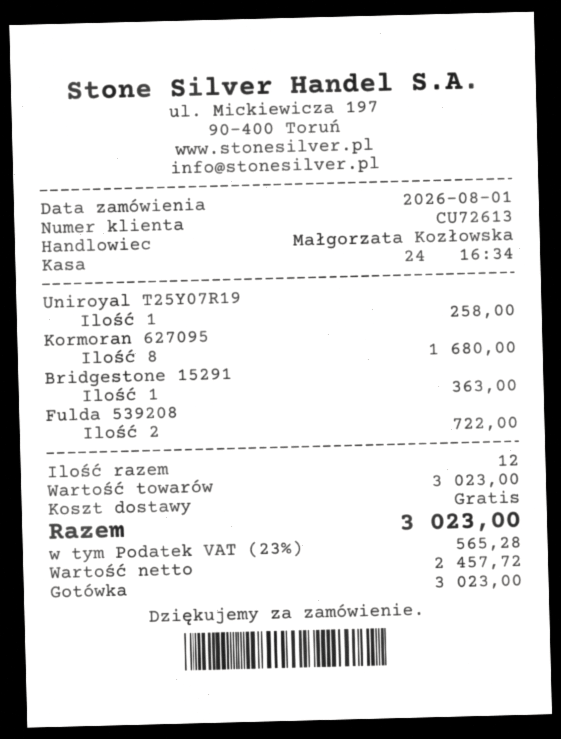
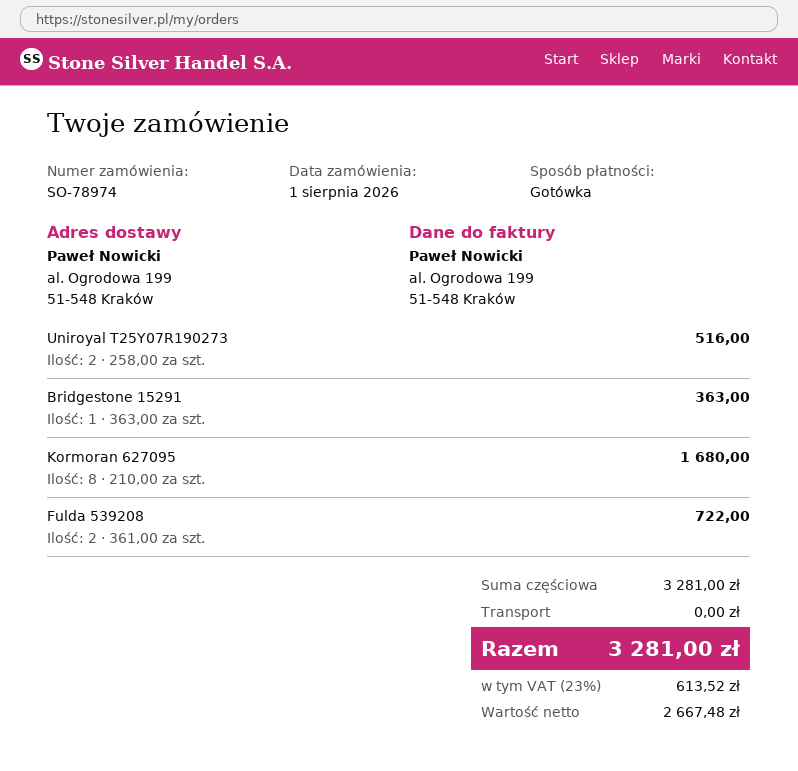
Uniroyal T25Y07R19: 1 for 258.00 -> 2 for 516.00
subtotal: 3023.00 -> 3281.00
net: 2457.72 -> 2667.48
tax: 23% = 565.28 -> 23% = 613.52
total: 3023.00 -> 3281.00

